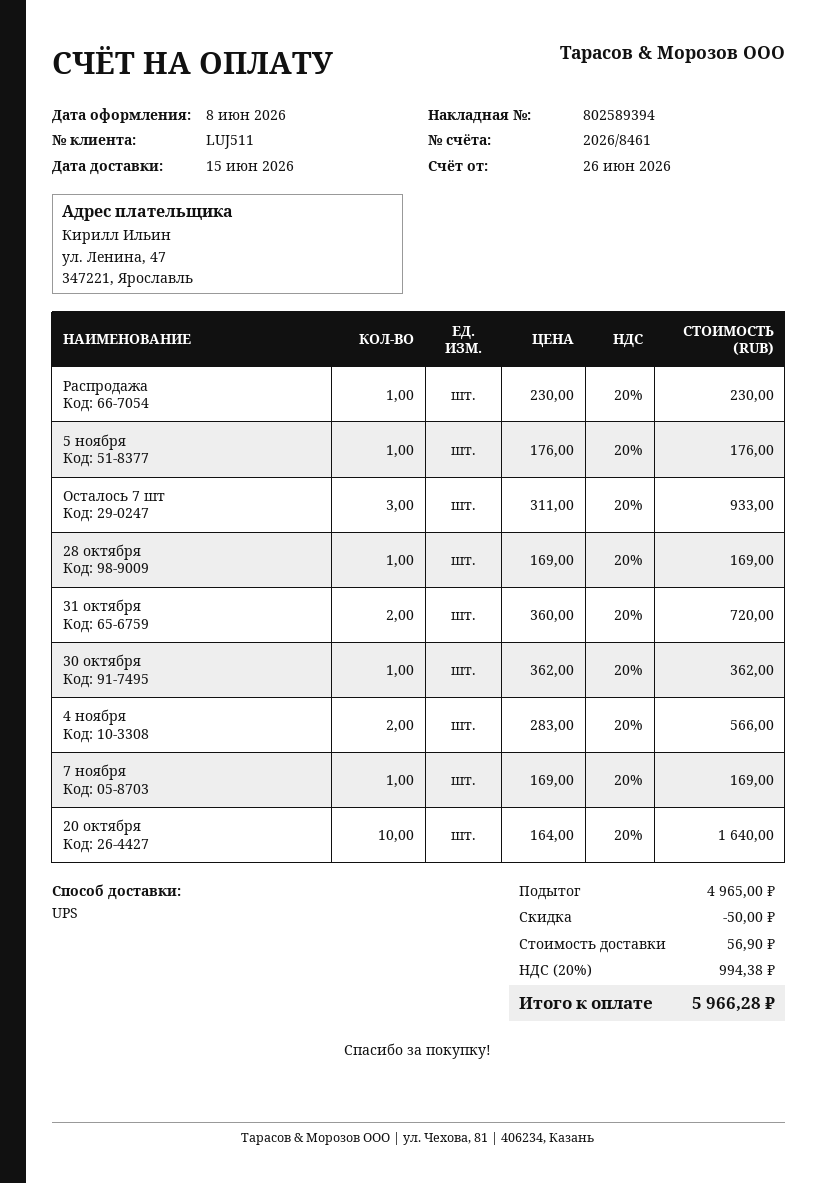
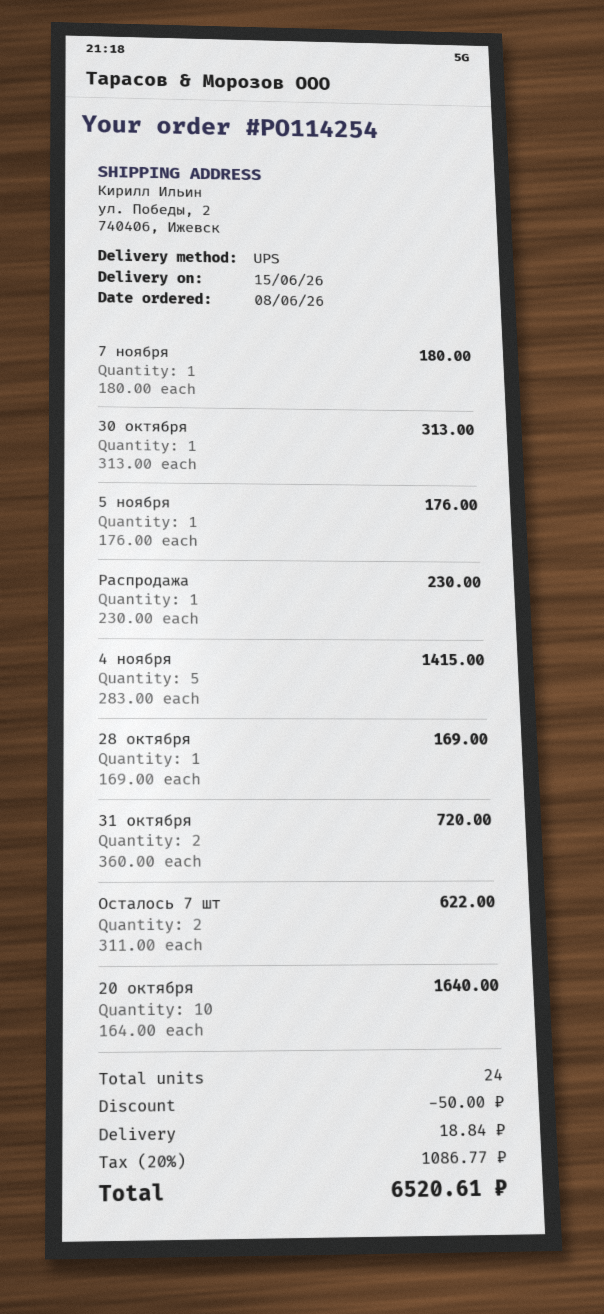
Осталось 7 шт: 3 x 311.00 = 933.00 -> 2 x 311.00 = 622.00
30 октября: 1 x 362.00 = 362.00 -> 1 x 313.00 = 313.00
4 ноября: 2 x 283.00 = 566.00 -> 5 x 283.00 = 1415.00
7 ноября: 1 x 169.00 = 169.00 -> 1 x 180.00 = 180.00
shipping: 56.90 -> 18.84
tax: 20% = 994.38 -> 20% = 1086.77
total: 5966.28 -> 6520.61

